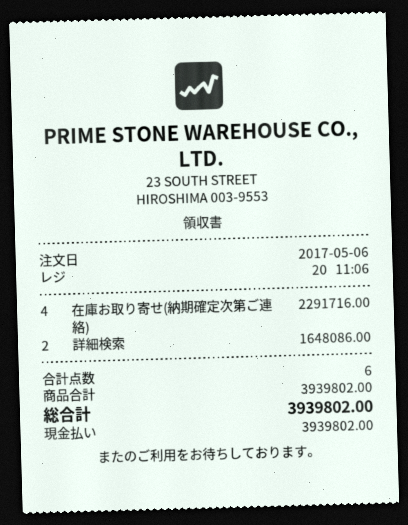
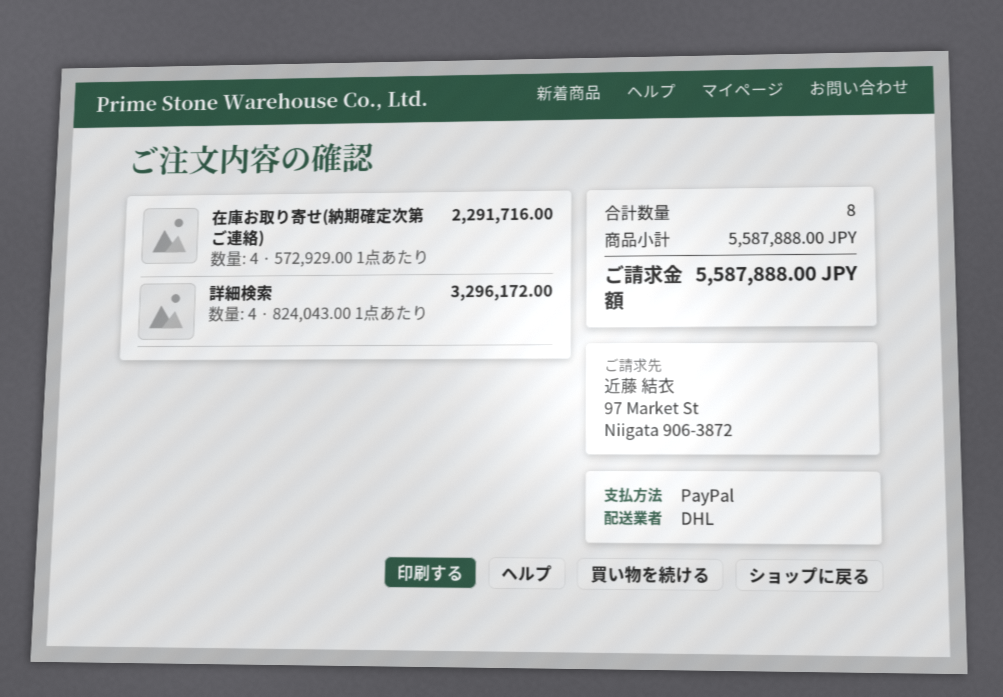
payment method: cash -> PayPal
詳細検索: 2 for 1648086.00 -> 4 for 3296172.00
total quantity: 6 -> 8
subtotal: 3939802.00 -> 5587888.00
total: 3939802.00 -> 5587888.00

